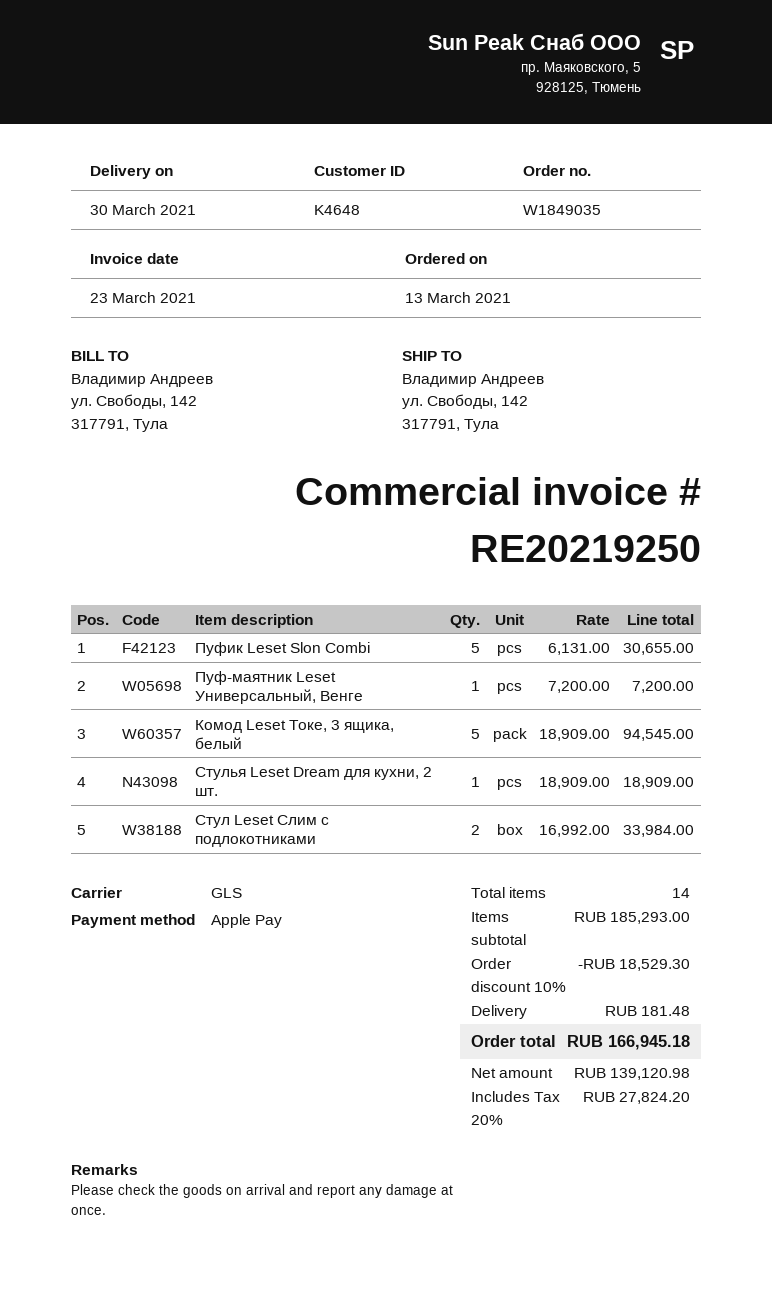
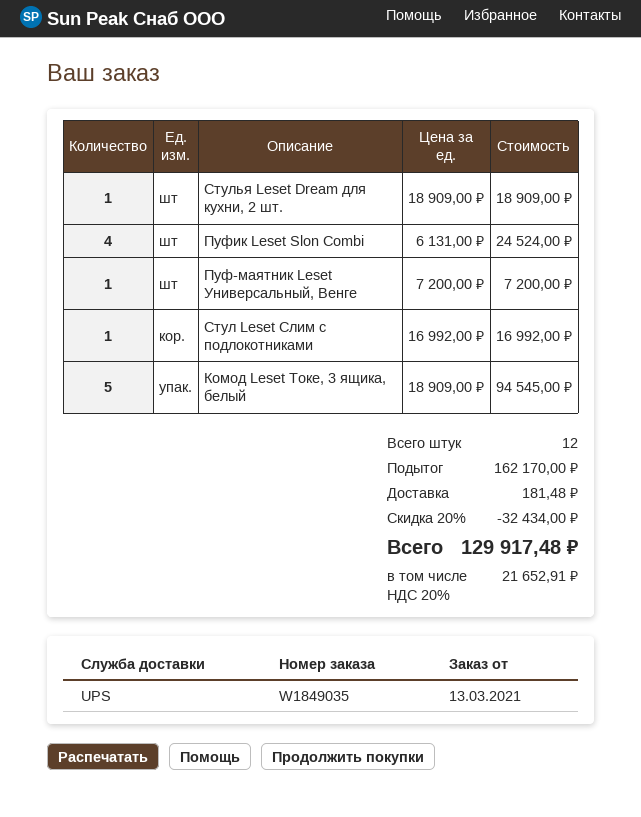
shipping method: GLS -> UPS
Пуфик Leset Slon Combi: 5 x 6131.00 = 30655.00 -> 4 x 6131.00 = 24524.00
Стул Leset Слим с подлокотниками: 2 x 16992.00 = 33984.00 -> 1 x 16992.00 = 16992.00
total quantity: 14 -> 12
subtotal: 185293.00 -> 162170.00
discount: 10% = 18529.30 -> 20% = 32434.00
tax: 20% = 27824.20 -> 20% = 21652.91
total: 166945.18 -> 129917.48

